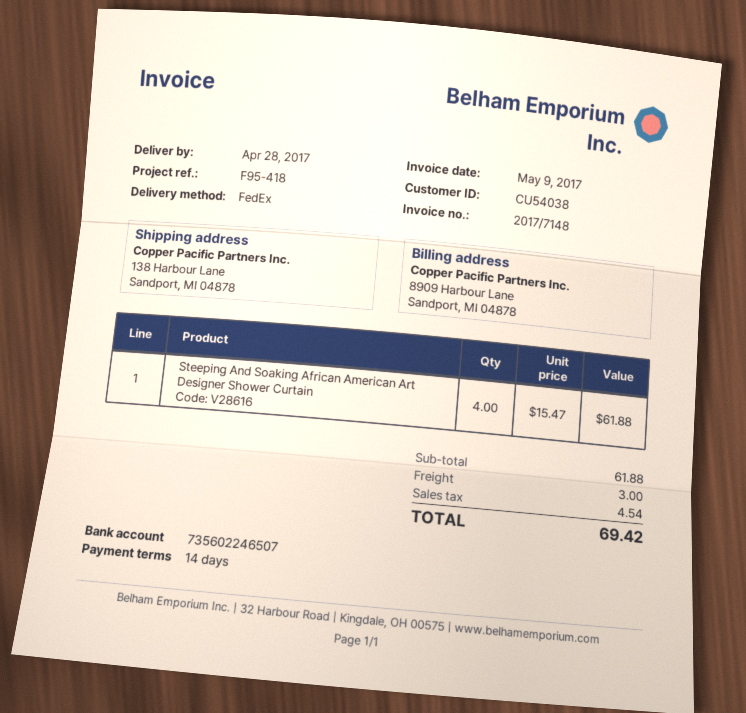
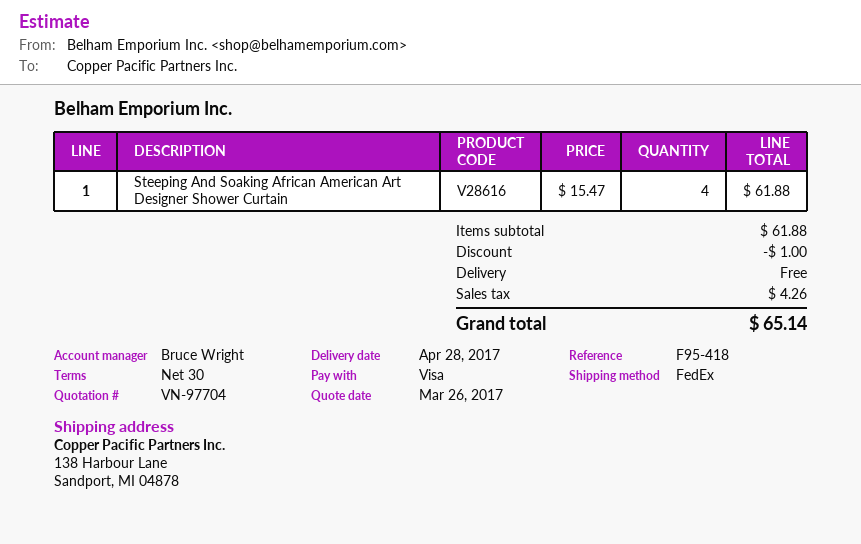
payment terms: 14 days -> 30 days
discount: none -> 1.00
shipping: 3.00 -> 0.00
tax: 4.54 -> 4.26
total: 69.42 -> 65.14

